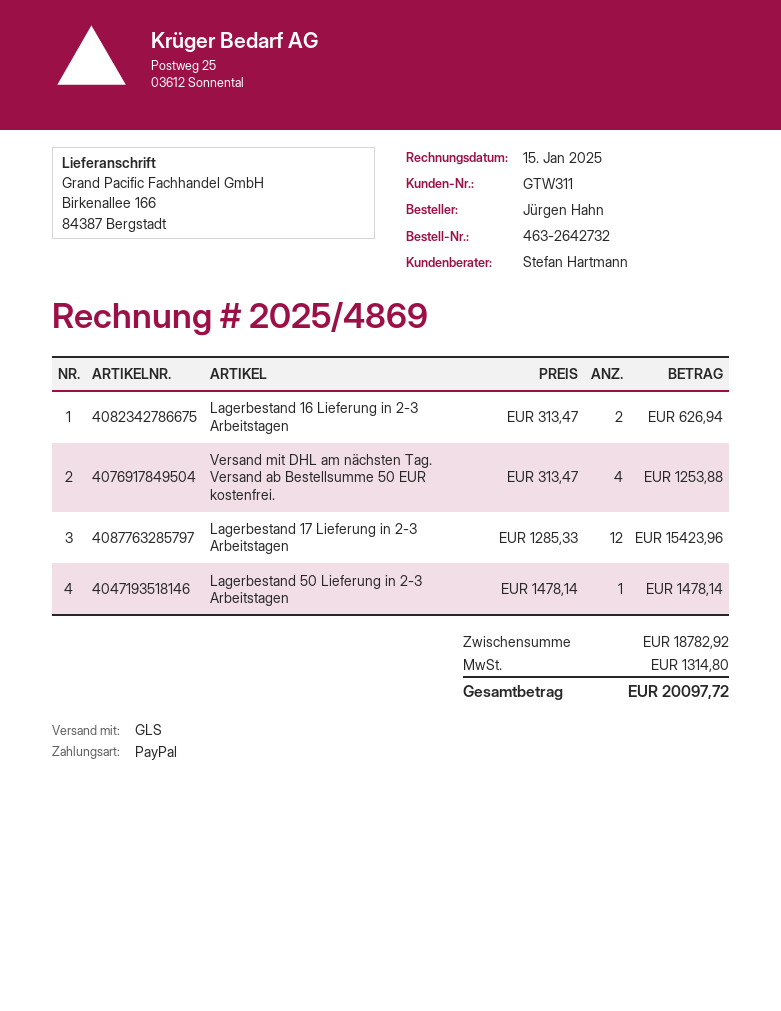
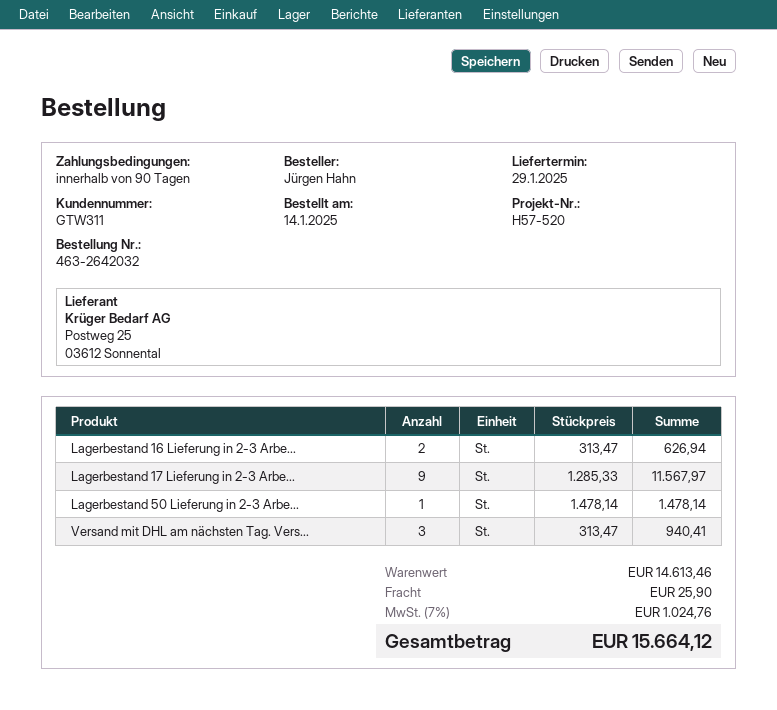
order number: 463-2642732 -> 463-2642032
Versand mit DHL am nächsten Tag. Versand ab Bestellsumme 50 EUR kostenfrei.: 4 x 313.47 = 1253.88 -> 3 x 313.47 = 940.41
Lagerbestand 17 Lieferung in 2-3 Arbeitstagen: 12 x 1285.33 = 15423.96 -> 9 x 1285.33 = 11567.97
subtotal: 18782.92 -> 14613.46
shipping: none -> 25.90
tax: 1314.80 -> 1024.76
total: 20097.72 -> 15664.12

